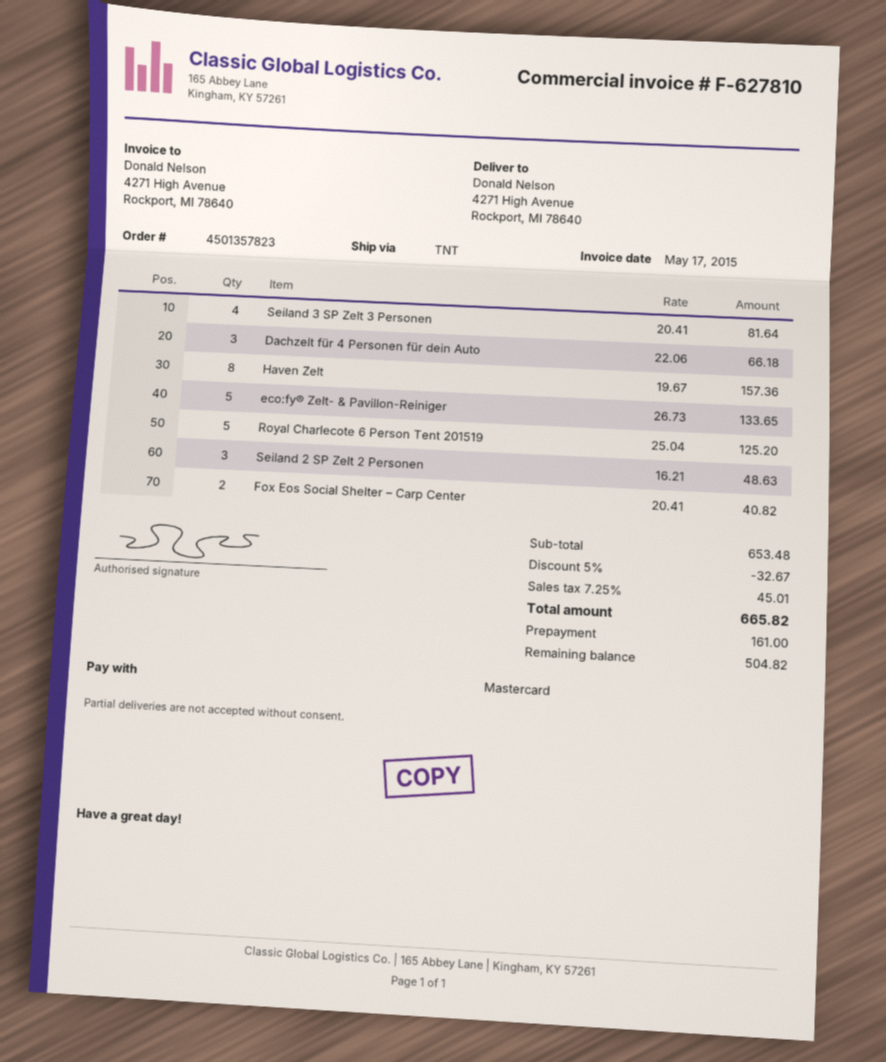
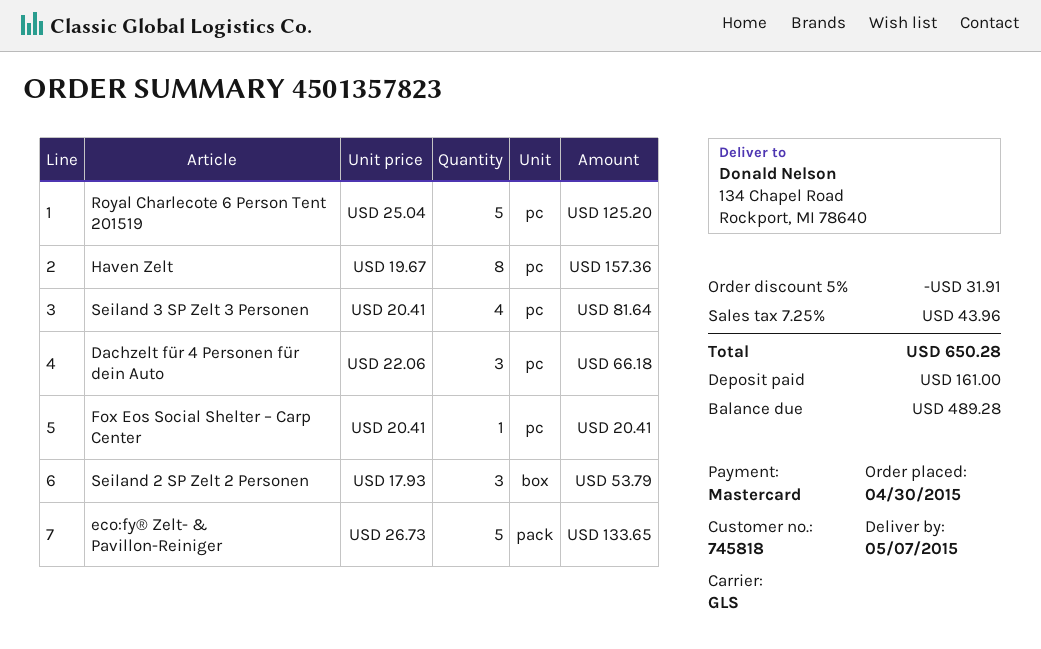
shipping method: TNT -> GLS
ship to: 4271 High Avenue, Rockport, MI 78640 -> 134 Chapel Road, Rockport, MI 78640
Seiland 2 SP Zelt 2 Personen: 3 x 16.21 = 48.63 -> 3 x 17.93 = 53.79
Fox Eos Social Shelter – Carp Center: 2 x 20.41 = 40.82 -> 1 x 20.41 = 20.41
discount: 5% = 32.67 -> 5% = 31.91
tax: 7.25% = 45.01 -> 7.25% = 43.96
total: 665.82 -> 650.28
balance: 504.82 -> 489.28

